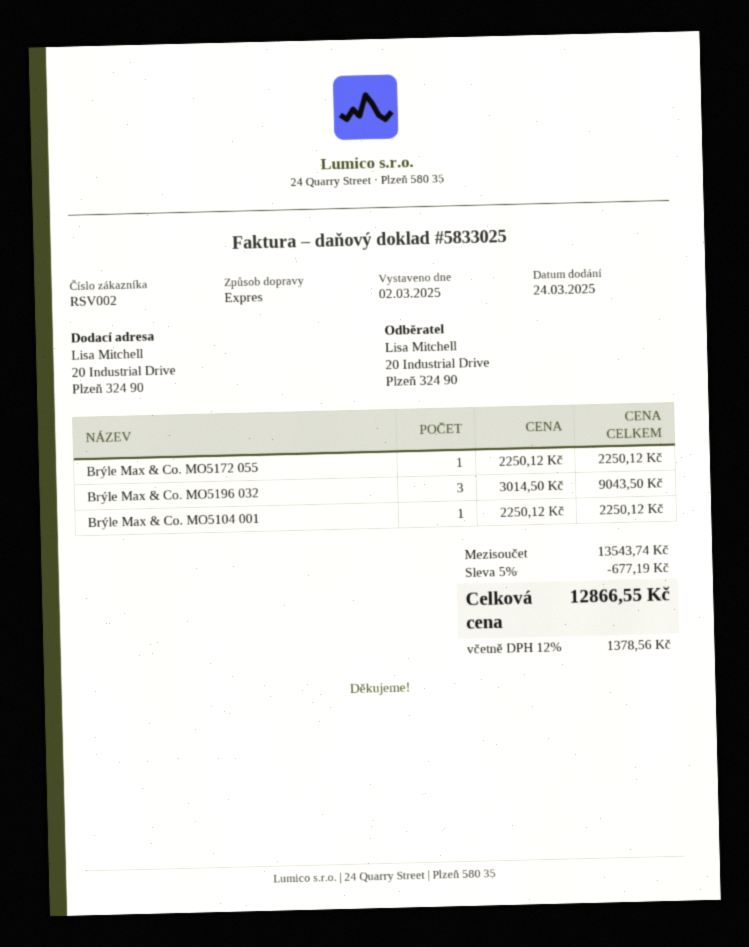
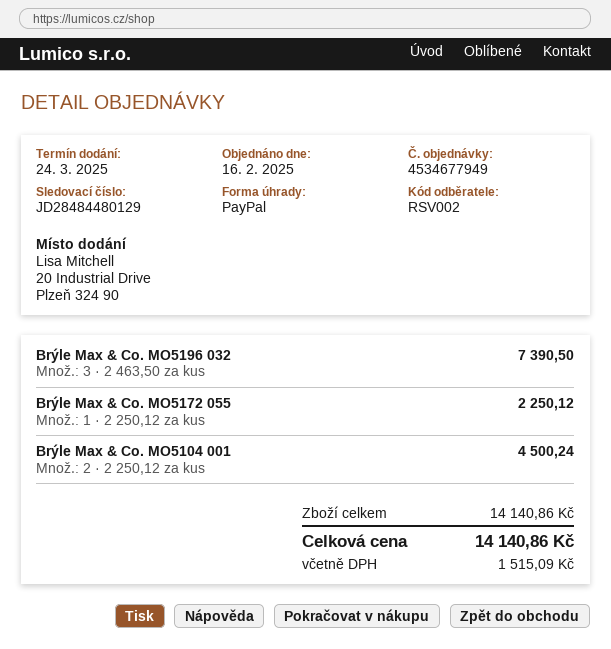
Brýle Max & Co. MO5196 032: 3 x 3014.50 = 9043.50 -> 3 x 2463.50 = 7390.50
Brýle Max & Co. MO5104 001: 1 x 2250.12 = 2250.12 -> 2 x 2250.12 = 4500.24
subtotal: 13543.74 -> 14140.86
discount: 5% = 677.19 -> none
tax: 1378.56 -> 1515.09
total: 12866.55 -> 14140.86

